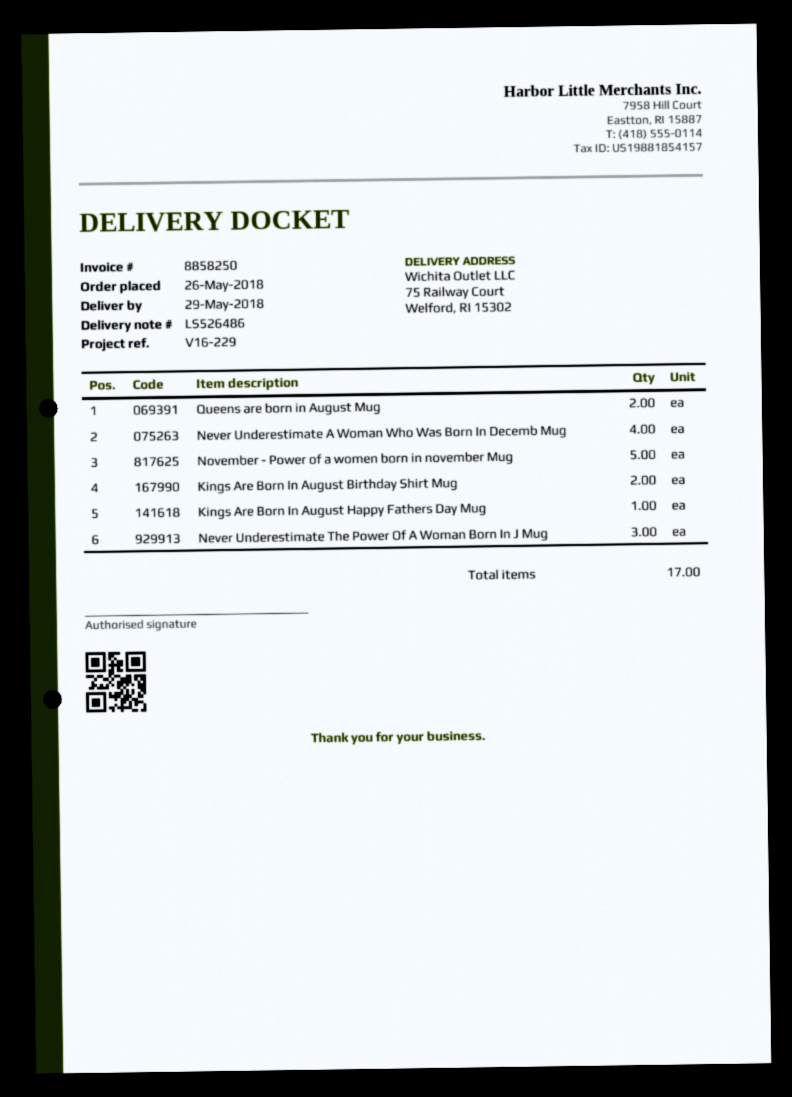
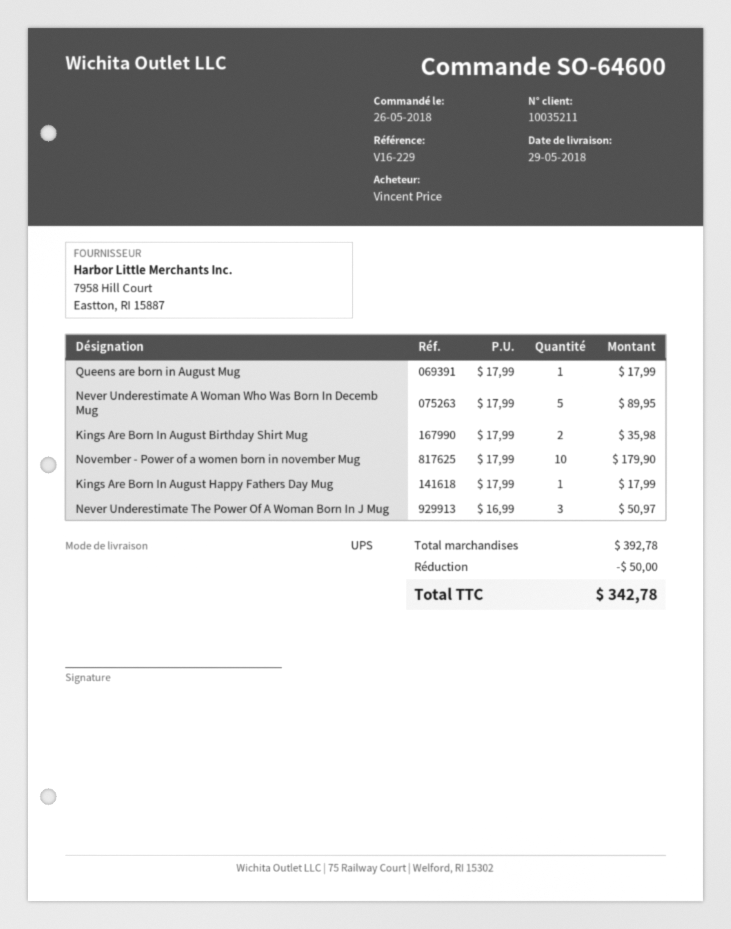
Queens are born in August Mug: 2 -> 1
Never Underestimate A Woman Who Was Born In Decemb Mug: 4 -> 5
November - Power of a women born in november Mug: 5 -> 10

